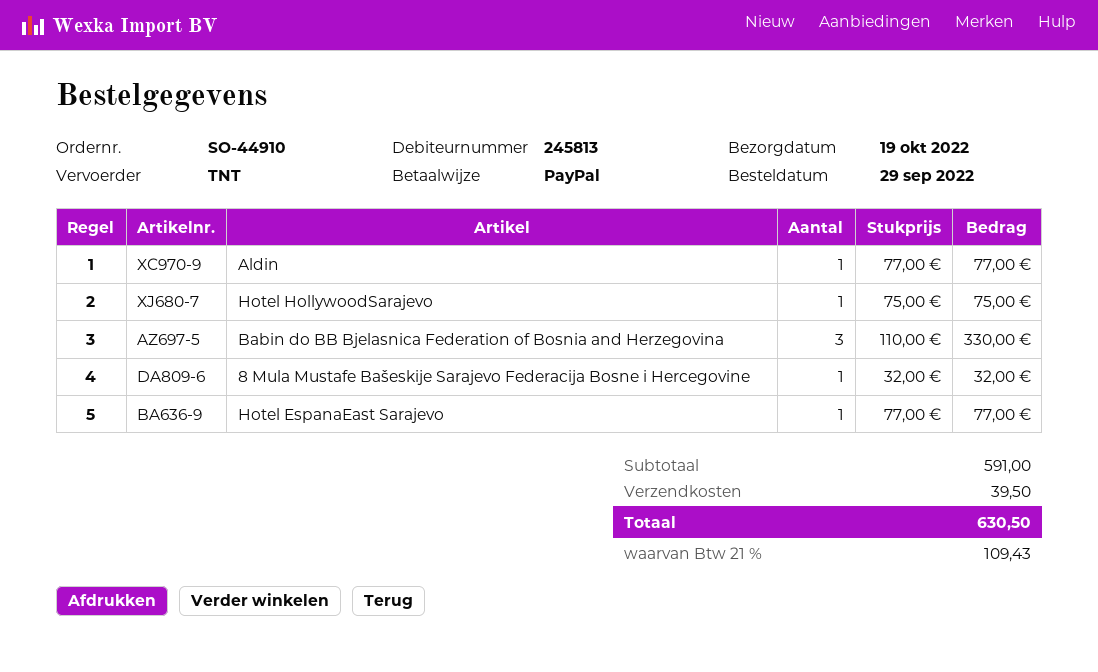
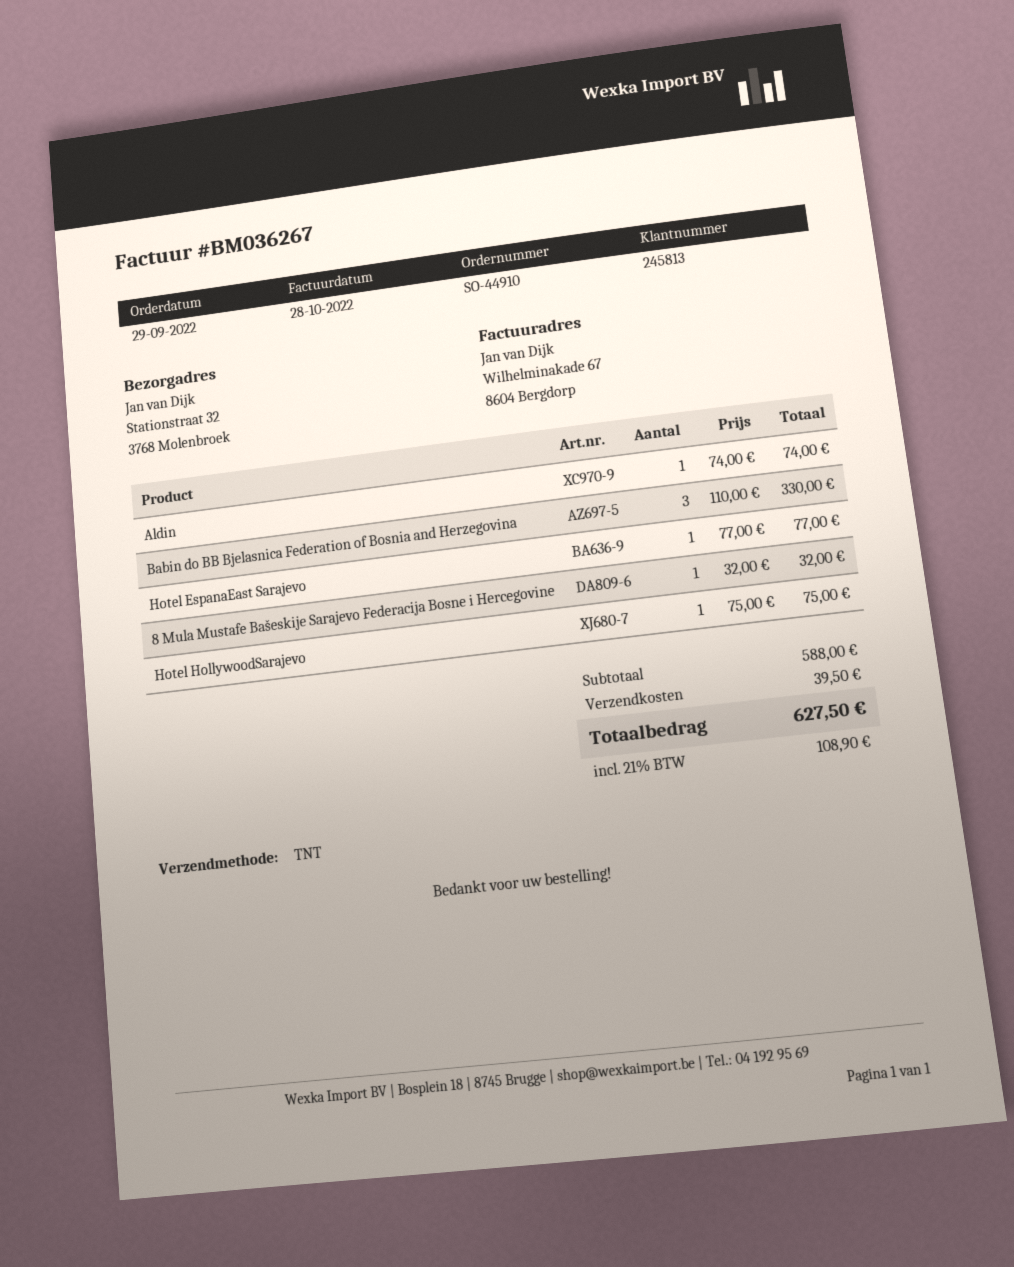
Aldin: 1 x 77.00 = 77.00 -> 1 x 74.00 = 74.00
subtotal: 591.00 -> 588.00
tax: 21% = 109.43 -> 21% = 108.90
total: 630.50 -> 627.50

